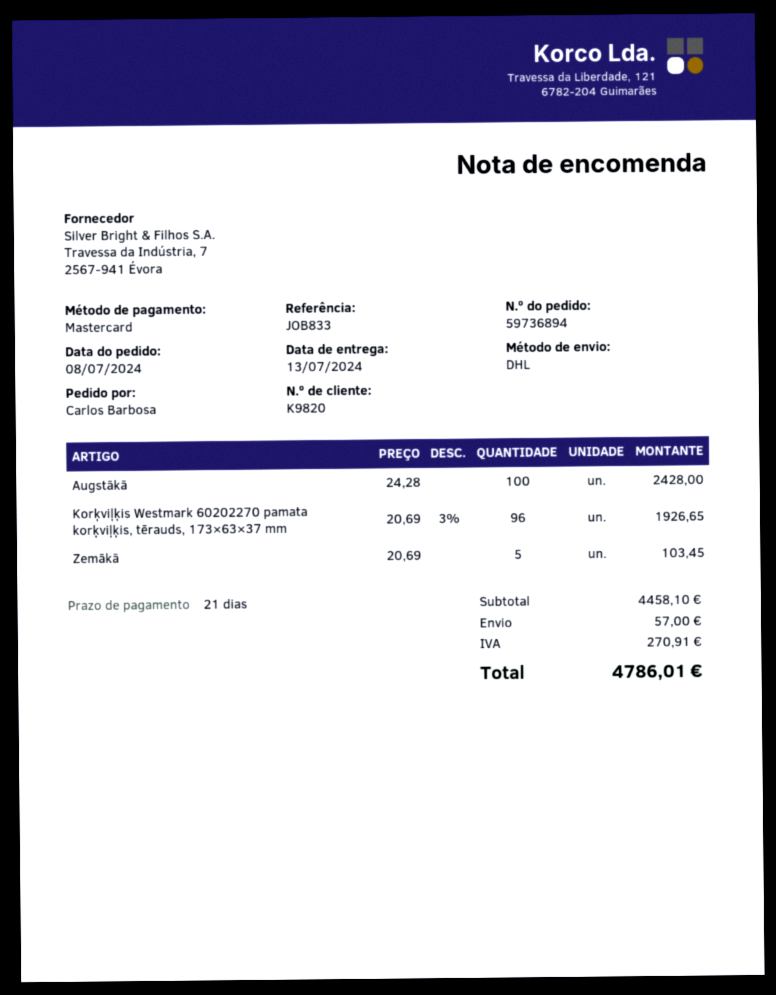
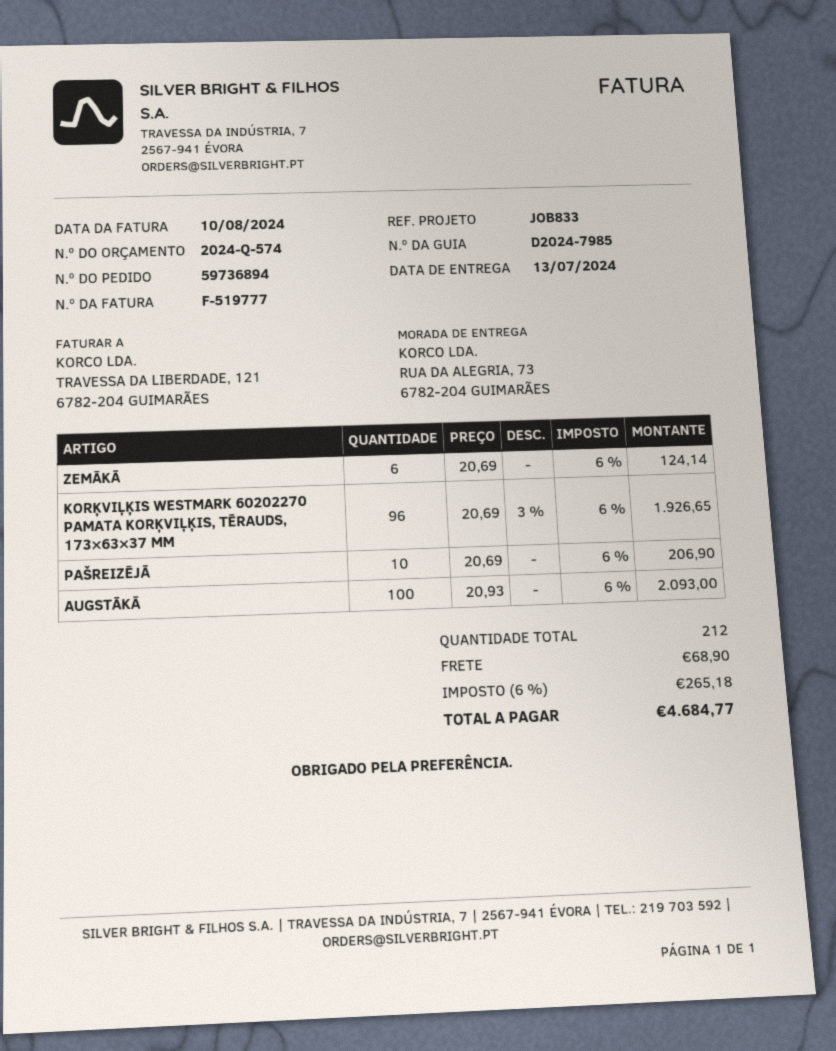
Augstākā: 100 x 24.28 = 2428.00 -> 100 x 20.93 = 2093.00
Zemākā: 5 x 20.69 = 103.45 -> 6 x 20.69 = 124.14
PAŠREIZĒJĀ: none -> 10 x 20.69 = 206.90
shipping: 57.00 -> 68.90
tax: 270.91 -> 265.18
total: 4786.01 -> 4684.77

